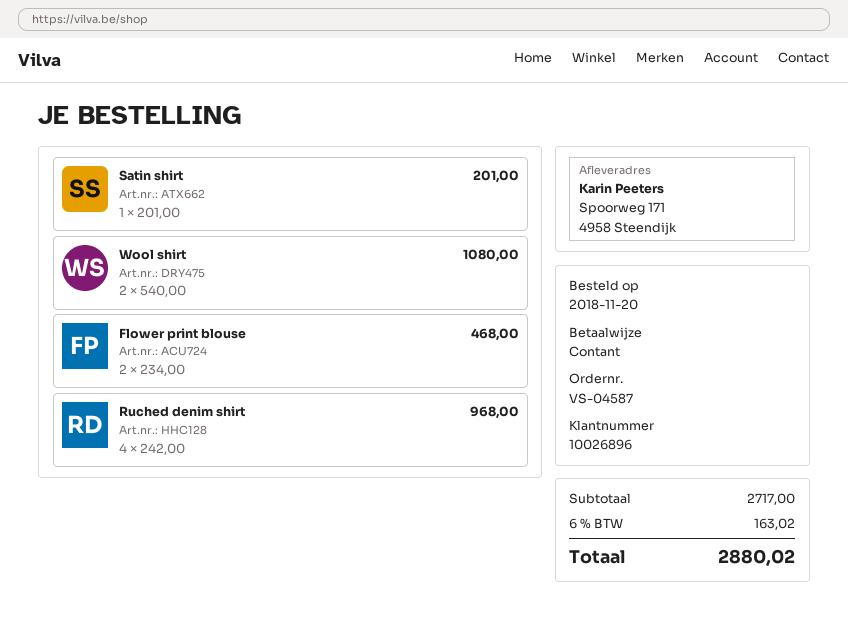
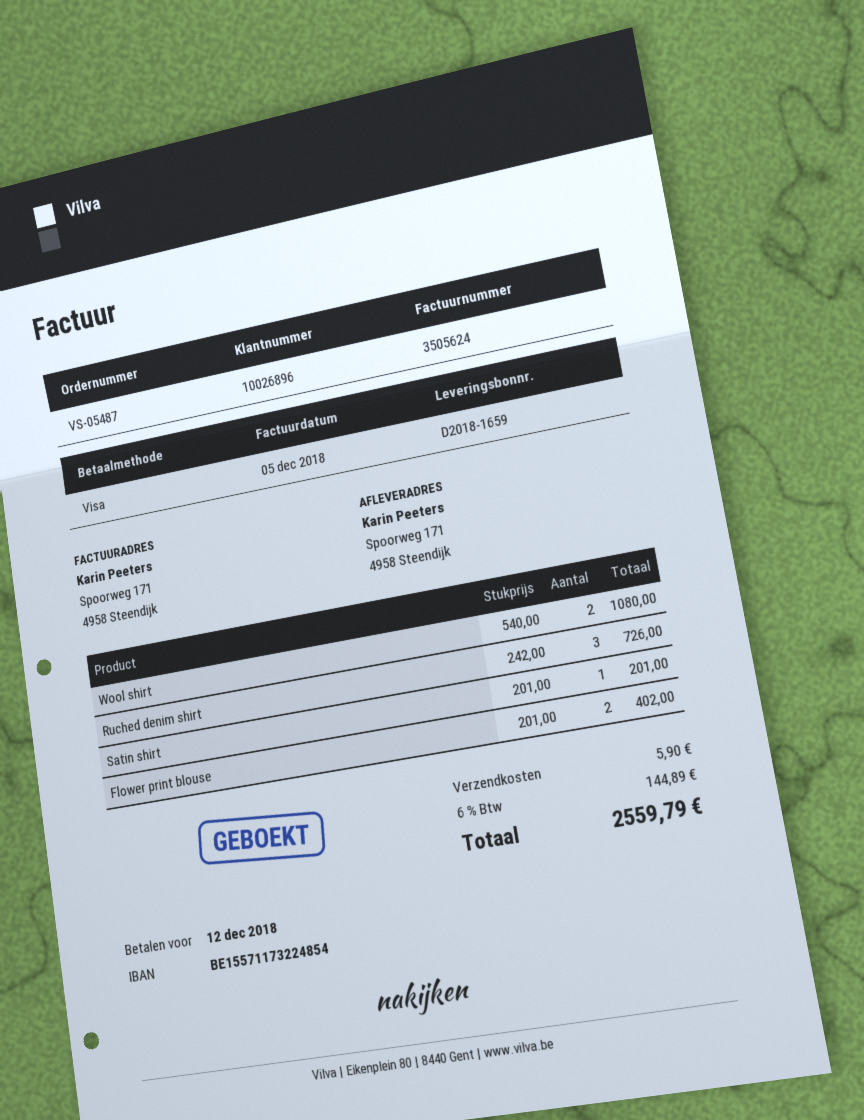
order number: VS-04587 -> VS-05487
payment method: cash -> Visa
Flower print blouse: 2 x 234.00 = 468.00 -> 2 x 201.00 = 402.00
Ruched denim shirt: 4 x 242.00 = 968.00 -> 3 x 242.00 = 726.00
shipping: none -> 5.90
tax: 6% = 163.02 -> 6% = 144.89
total: 2880.02 -> 2559.79

